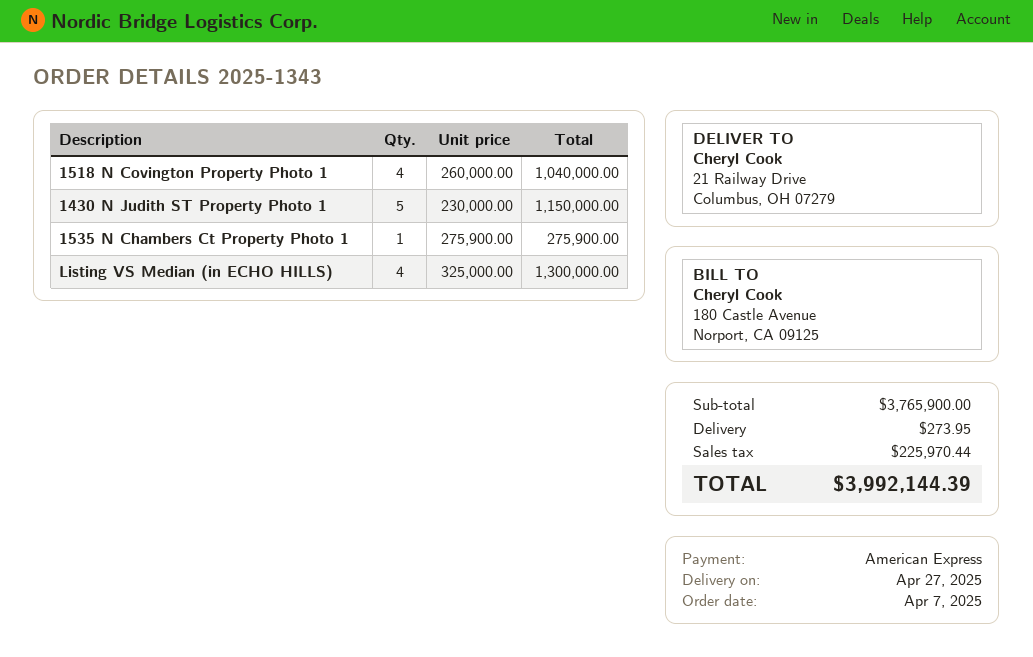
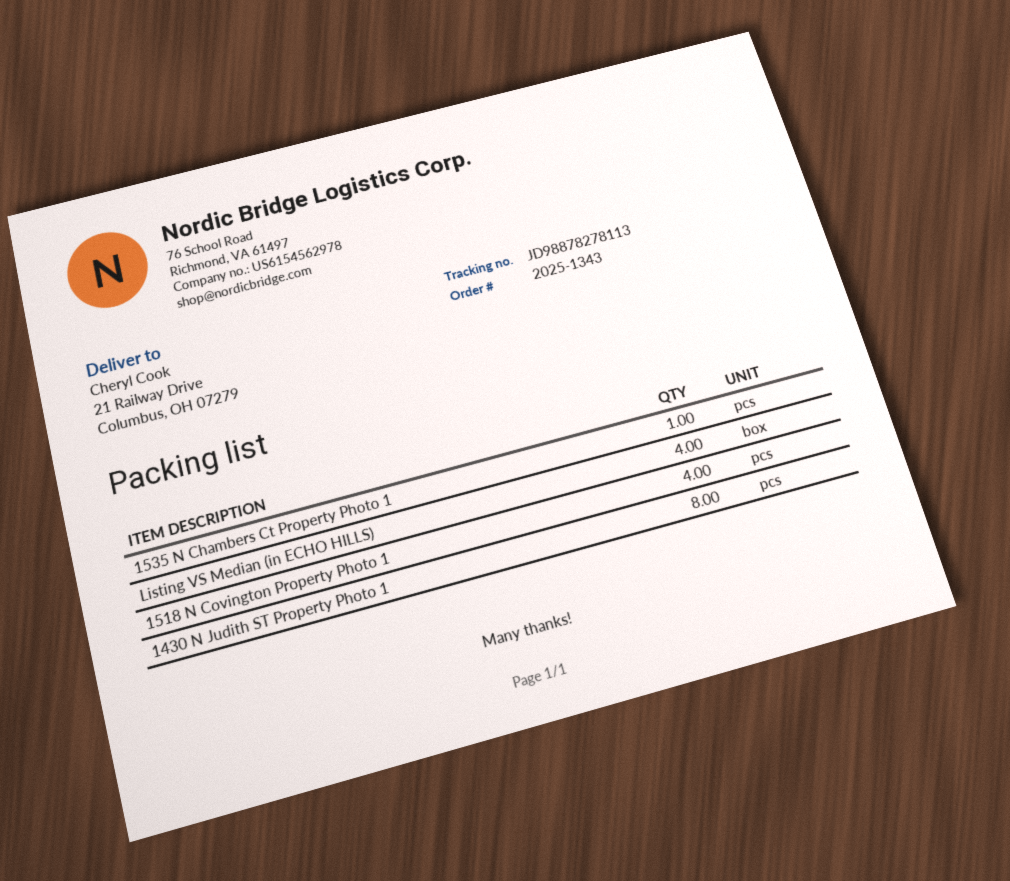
1430 N Judith ST Property Photo 1: 5 -> 8

